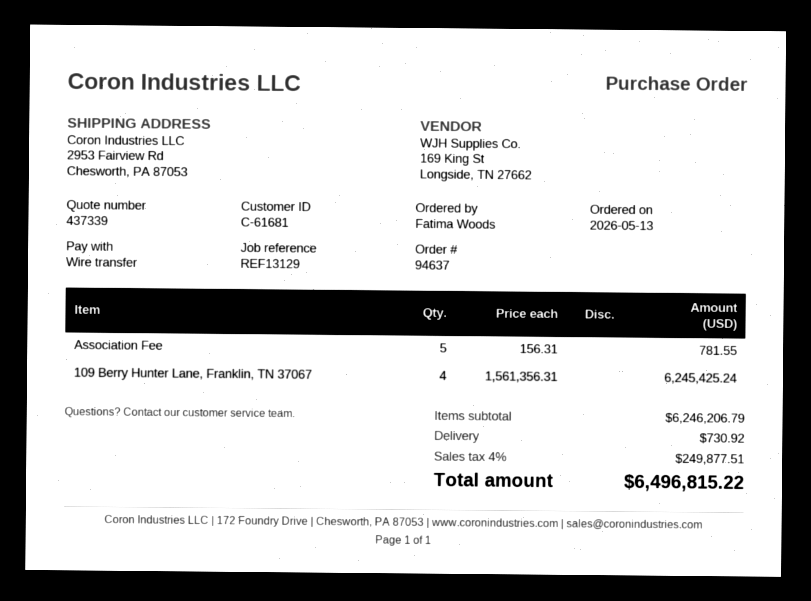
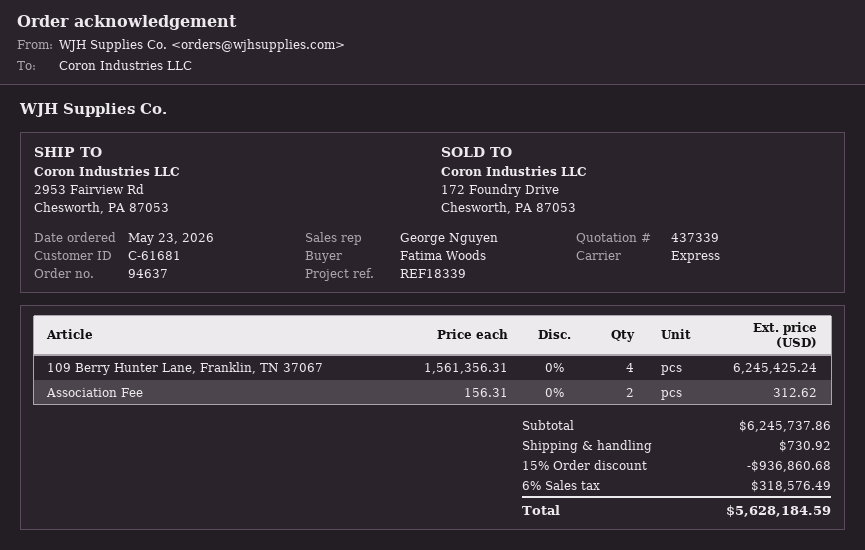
order date: 2026-05-13 -> 2026-05-23
reference: REF13129 -> REF18339
Association Fee: 5 x 156.31 = 781.55 -> 2 x 156.31 = 312.62
subtotal: 6246206.79 -> 6245737.86
discount: none -> 15% = 936860.68
tax: 4% = 249877.51 -> 6% = 318576.49
total: 6496815.22 -> 5628184.59

